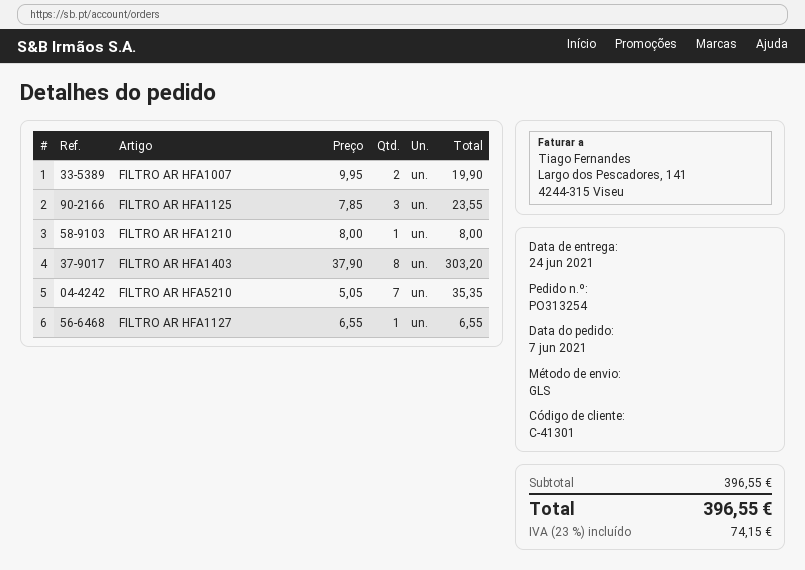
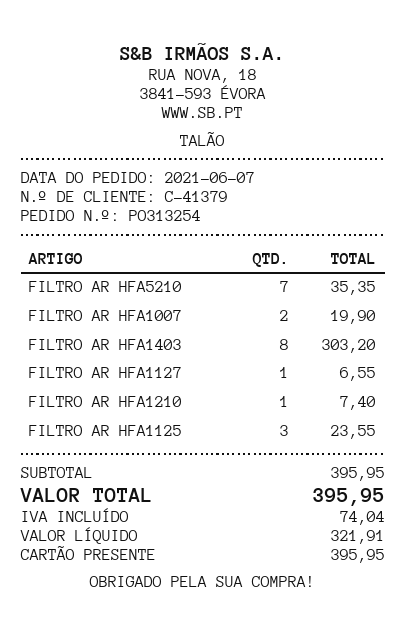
customer number: C-41301 -> C-41379
FILTRO AR HFA1210: 1 for 8.00 -> 1 for 7.40
subtotal: 396.55 -> 395.95
tax: 74.15 -> 74.04
total: 396.55 -> 395.95

